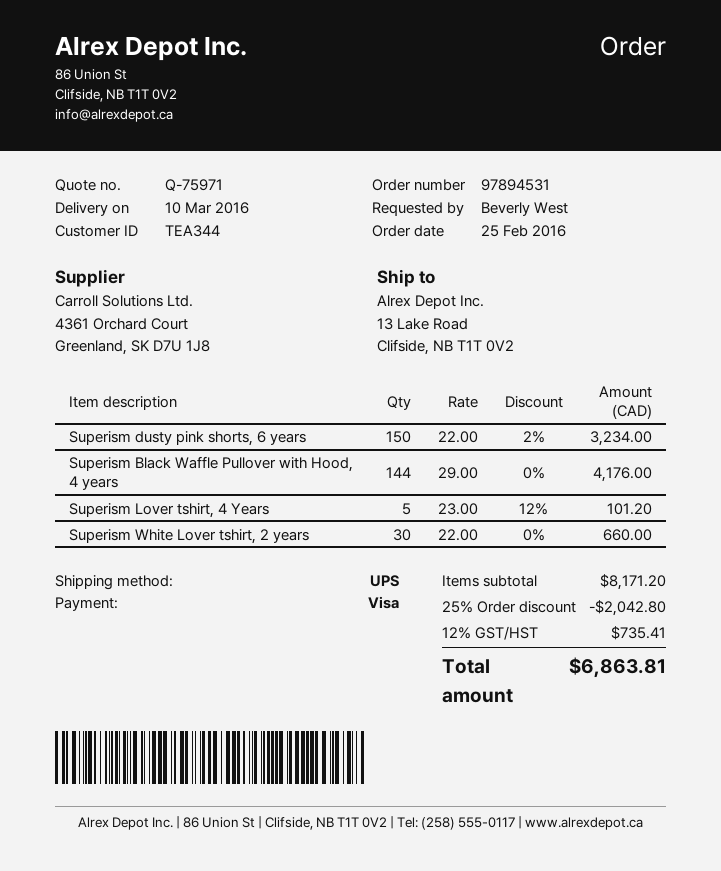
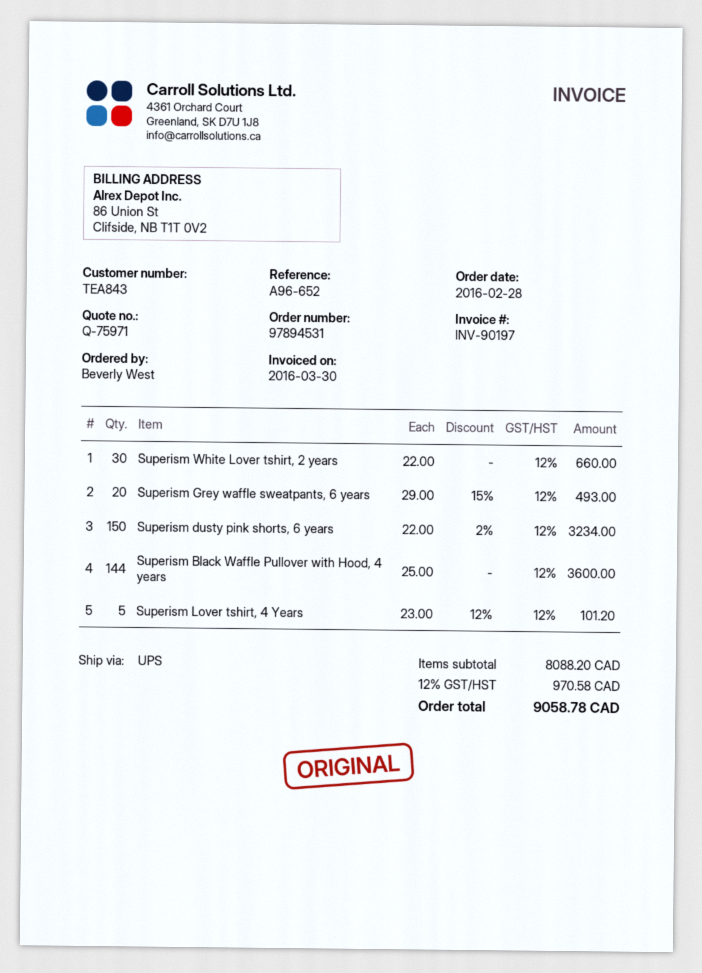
order date: 2016-02-25 -> 2016-02-28
customer number: TEA344 -> TEA843
Superism Black Waffle Pullover with Hood, 4 years: 144 x 29.00 = 4176.00 -> 144 x 25.00 = 3600.00
Superism Grey waffle sweatpants, 6 years: none -> 20 x 29.00 - 15% = 493.00
subtotal: 8171.20 -> 8088.20
discount: 25% = 2042.80 -> none
tax: 12% = 735.41 -> 12% = 970.58
total: 6863.81 -> 9058.78

